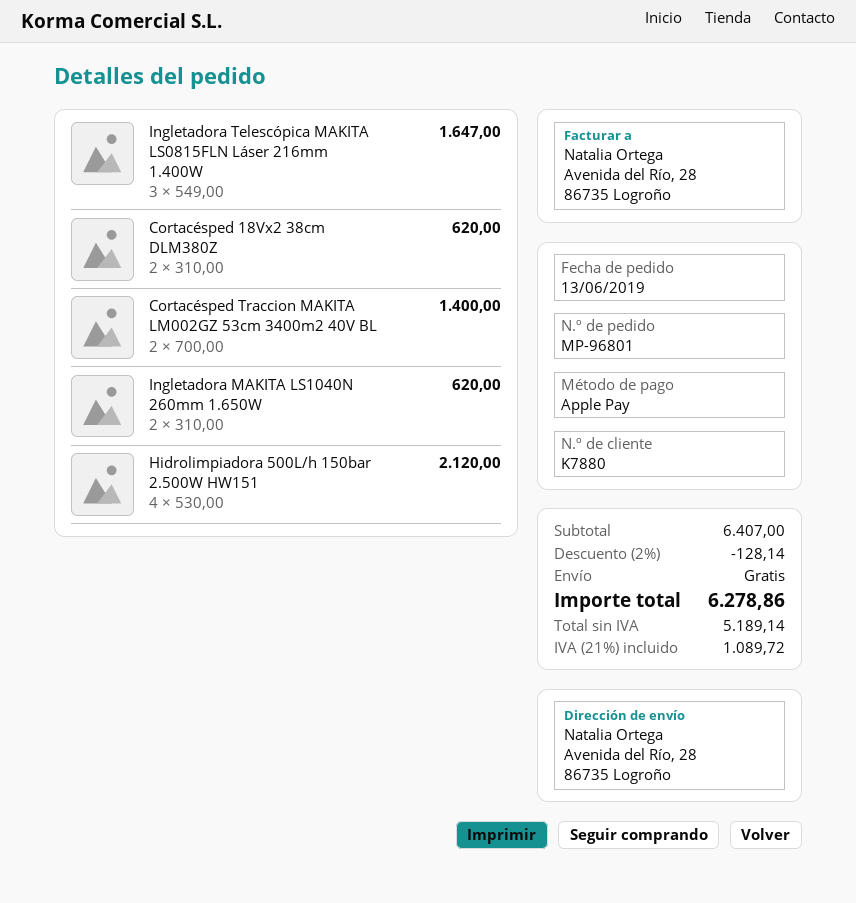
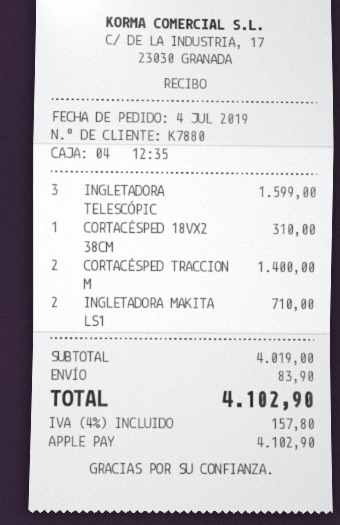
order date: 2019-06-13 -> 2019-07-04
Ingletadora Telescópica MAKITA LS0815FLN Láser 216mm 1.400W: 3 for 1647.00 -> 3 for 1599.00
Cortacésped 18Vx2 38cm DLM380Z: 2 for 620.00 -> 1 for 310.00
Ingletadora MAKITA LS1040N 260mm 1.650W: 2 for 620.00 -> 2 for 710.00
Hidrolimpiadora 500L/h 150bar 2.500W HW151: 4 for 2120.00 -> none
subtotal: 6407.00 -> 4019.00
discount: 2% = 128.14 -> none
shipping: 0.00 -> 83.90
tax: 21% = 1089.72 -> 4% = 157.80
total: 6278.86 -> 4102.90

